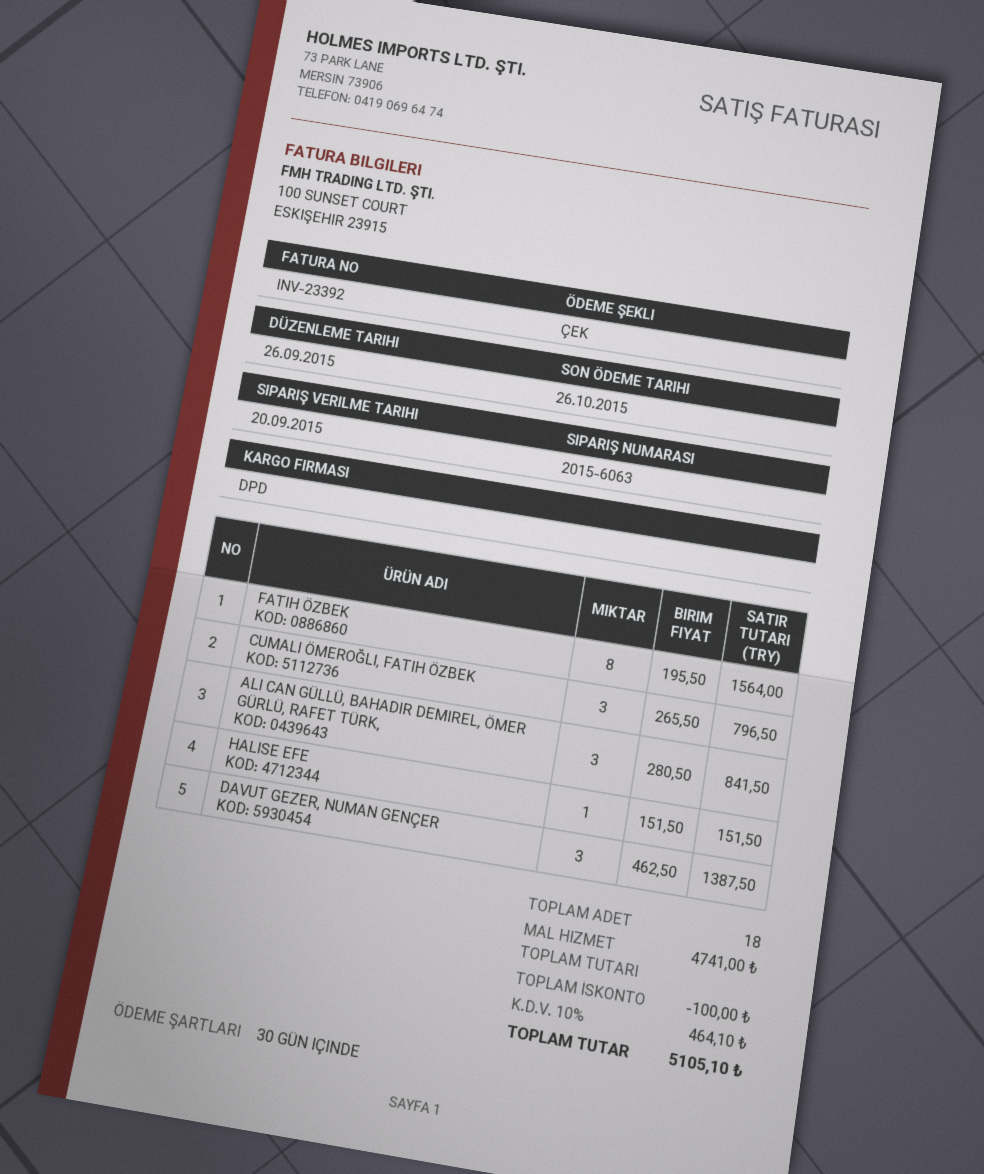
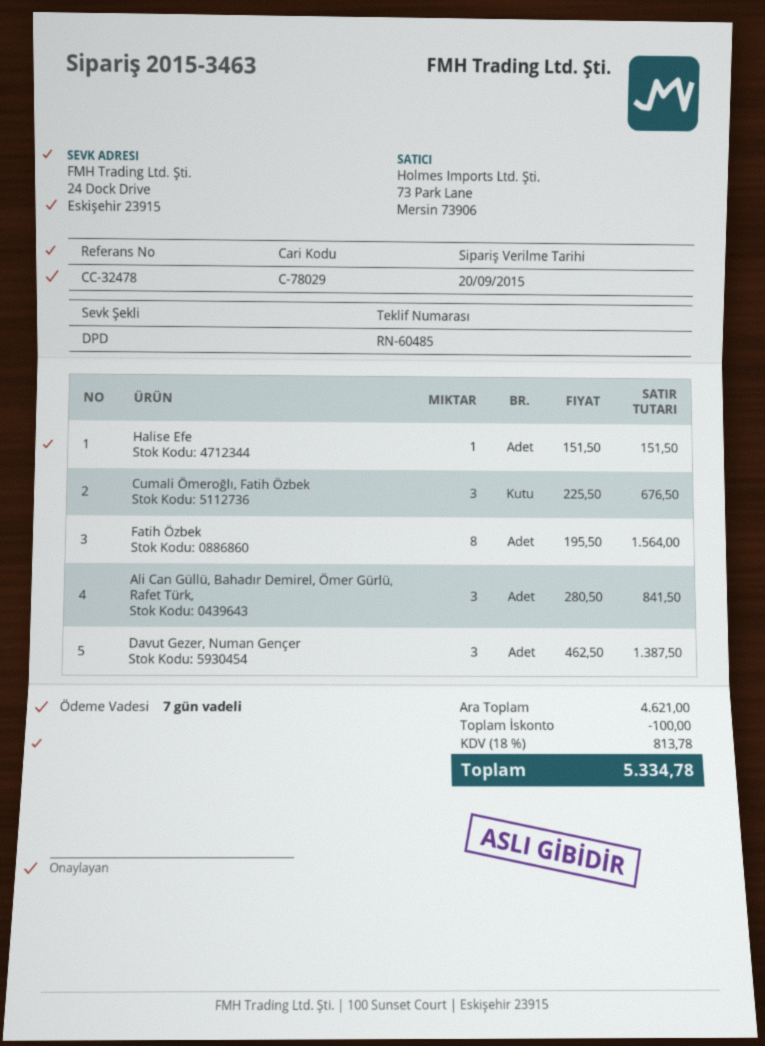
order number: 2015-6063 -> 2015-3463
payment terms: 30 days -> 7 days
CUMALI ÖMEROĞLI, FATIH ÖZBEK: 3 x 265.50 = 796.50 -> 3 x 225.50 = 676.50
subtotal: 4741.00 -> 4621.00
tax: 10% = 464.10 -> 18% = 813.78
total: 5105.10 -> 5334.78

